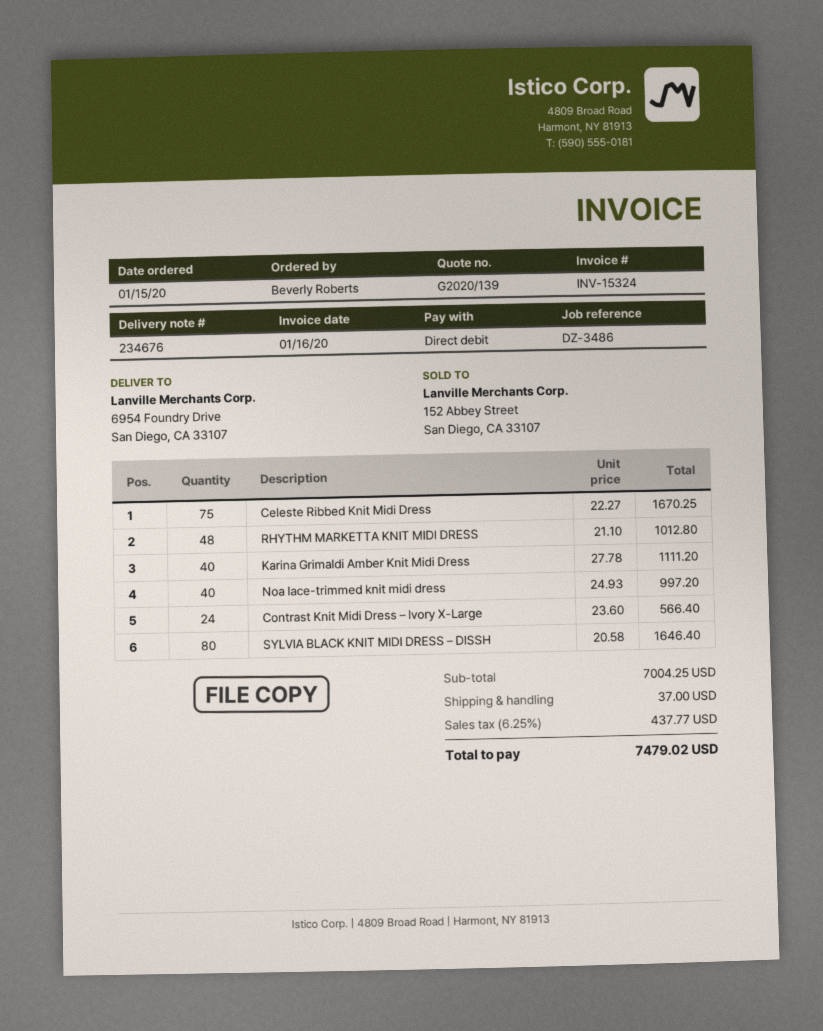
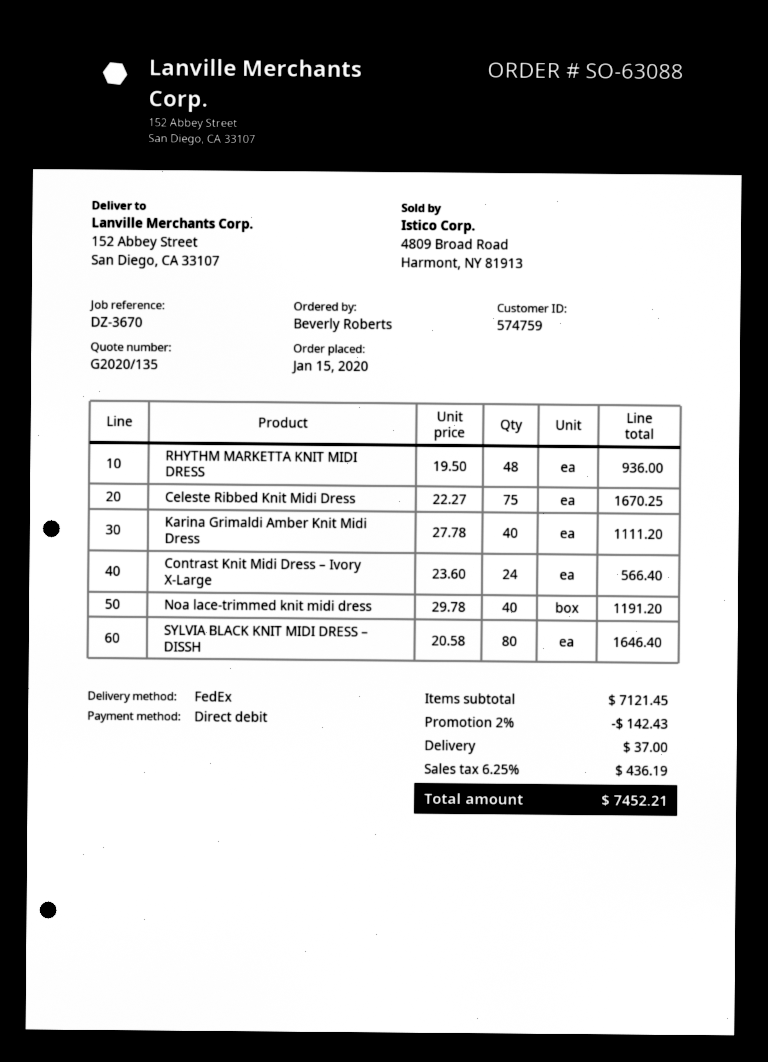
quote number: G2020/139 -> G2020/135
reference: DZ-3486 -> DZ-3670
ship to: 6954 Foundry Drive, San Diego, CA 33107 -> 152 Abbey Street, San Diego, CA 33107
RHYTHM MARKETTA KNIT MIDI DRESS: 48 x 21.10 = 1012.80 -> 48 x 19.50 = 936.00
Noa lace-trimmed knit midi dress: 40 x 24.93 = 997.20 -> 40 x 29.78 = 1191.20
subtotal: 7004.25 -> 7121.45
discount: none -> 2% = 142.43
tax: 6.25% = 437.77 -> 6.25% = 436.19
total: 7479.02 -> 7452.21

